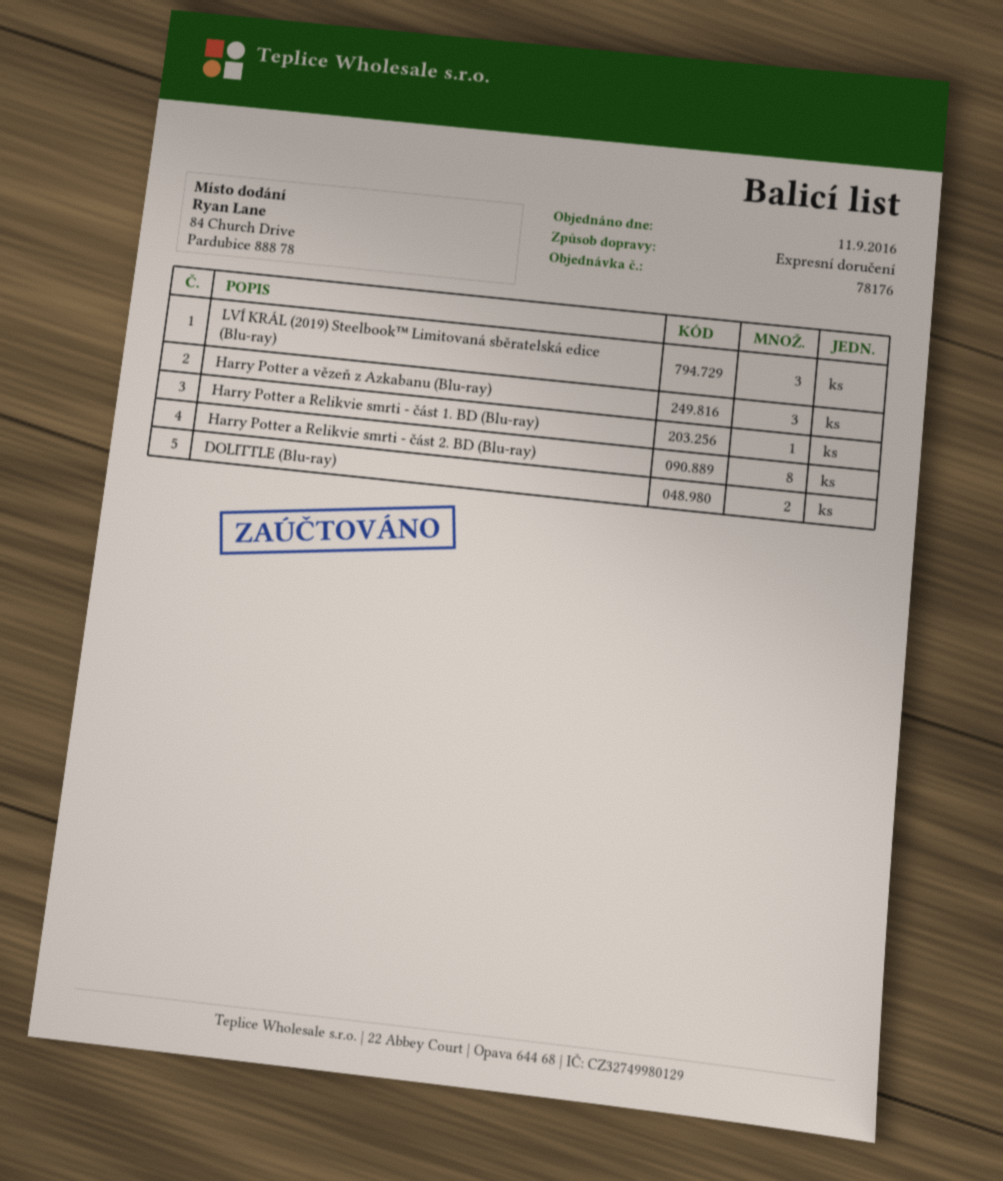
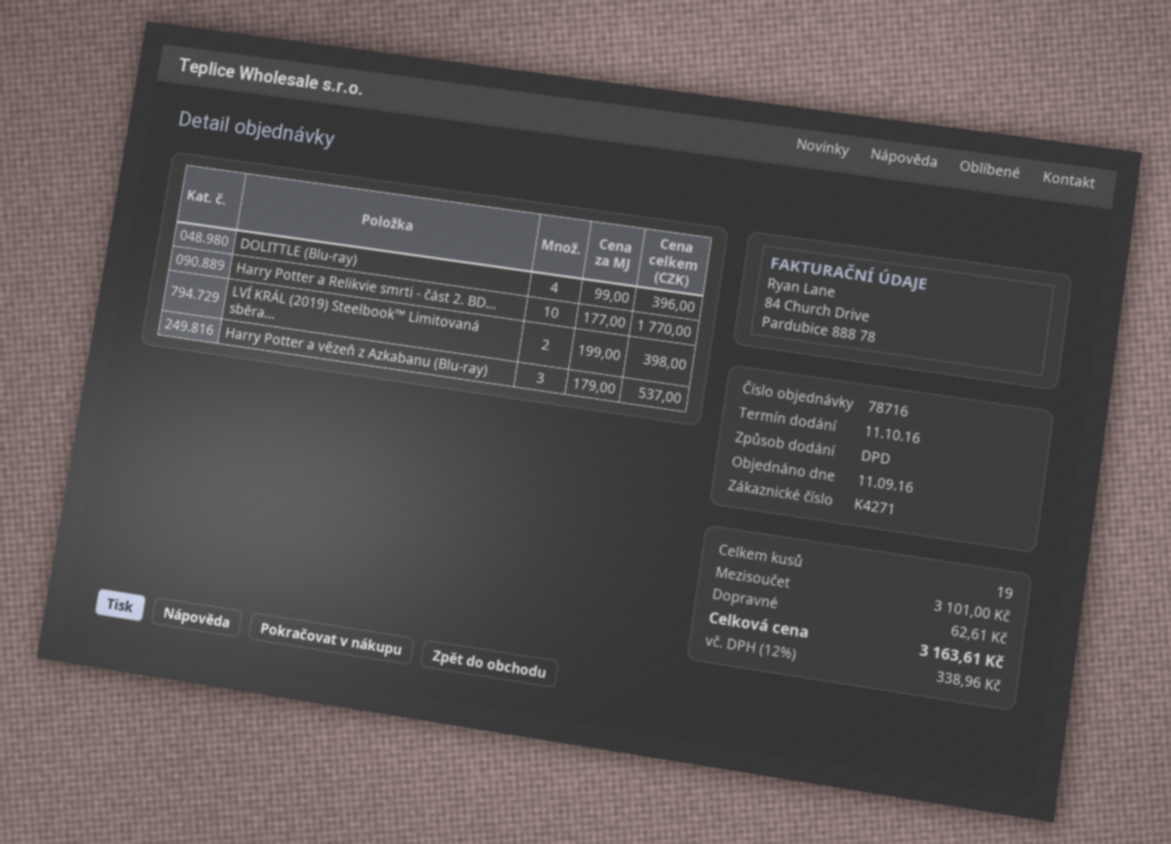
order number: 78176 -> 78716
shipping method: express -> DPD
LVÍ KRÁL (2019) Steelbook™ Limitovaná sběratelská edice (Blu-ray): 3 -> 2
Harry Potter a Relikvie smrti - část 1. BD (Blu-ray): 1 -> none
Harry Potter a Relikvie smrti - část 2. BD (Blu-ray): 8 -> 10
DOLITTLE (Blu-ray): 2 -> 4

